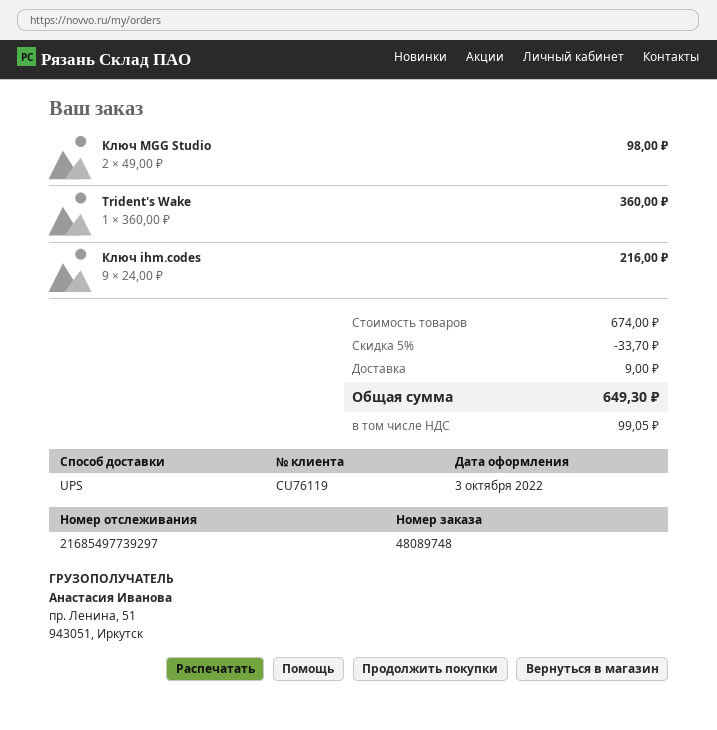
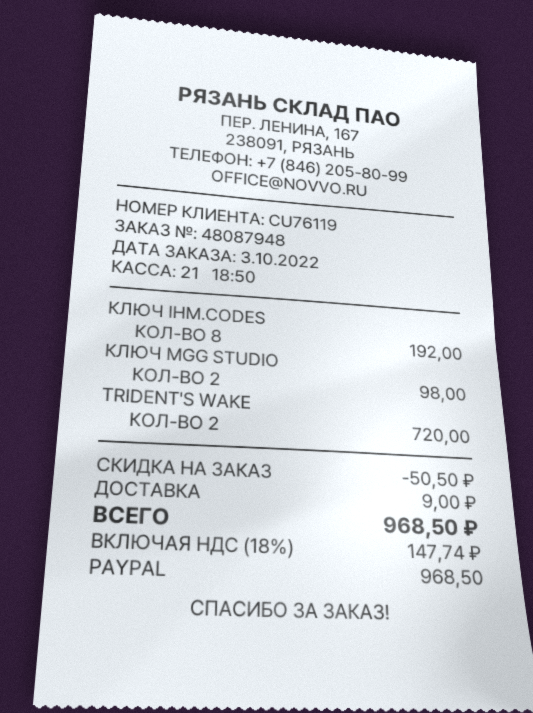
order number: 48089748 -> 48087948
Trident's Wake: 1 for 360.00 -> 2 for 720.00
Ключ ihm.codes: 9 for 216.00 -> 8 for 192.00
discount: 33.70 -> 50.50
tax: 99.05 -> 147.74
total: 649.30 -> 968.50

